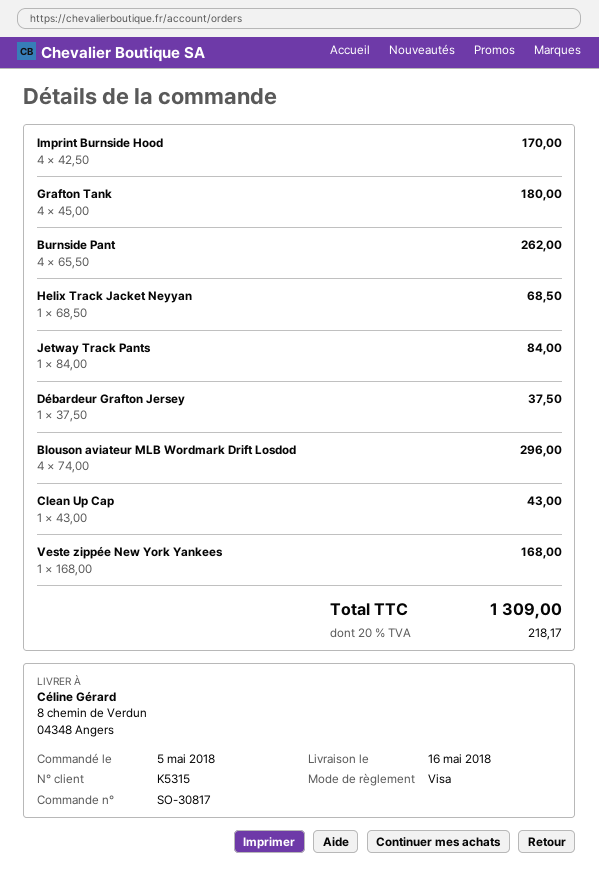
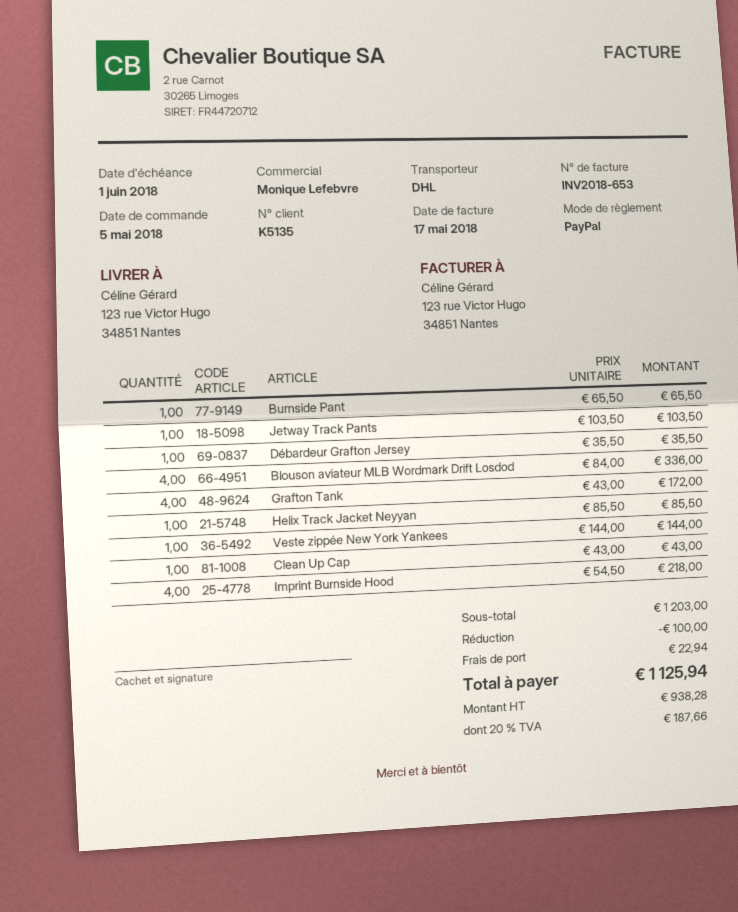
customer number: K5315 -> K5135
payment method: Visa -> PayPal
ship to: 8 chemin de Verdun, 04348 Angers -> 123 rue Victor Hugo, 34851 Nantes
Imprint Burnside Hood: 4 x 42.50 = 170.00 -> 4 x 54.50 = 218.00
Grafton Tank: 4 x 45.00 = 180.00 -> 4 x 43.00 = 172.00
Burnside Pant: 4 x 65.50 = 262.00 -> 1 x 65.50 = 65.50
Helix Track Jacket Neyyan: 1 x 68.50 = 68.50 -> 1 x 85.50 = 85.50
Jetway Track Pants: 1 x 84.00 = 84.00 -> 1 x 103.50 = 103.50
Débardeur Grafton Jersey: 1 x 37.50 = 37.50 -> 1 x 35.50 = 35.50
Blouson aviateur MLB Wordmark Drift Losdod: 4 x 74.00 = 296.00 -> 4 x 84.00 = 336.00
Veste zippée New York Yankees: 1 x 168.00 = 168.00 -> 1 x 144.00 = 144.00
discount: none -> 100.00
shipping: none -> 22.94
tax: 20% = 218.17 -> 20% = 187.66
total: 1309.00 -> 1125.94

